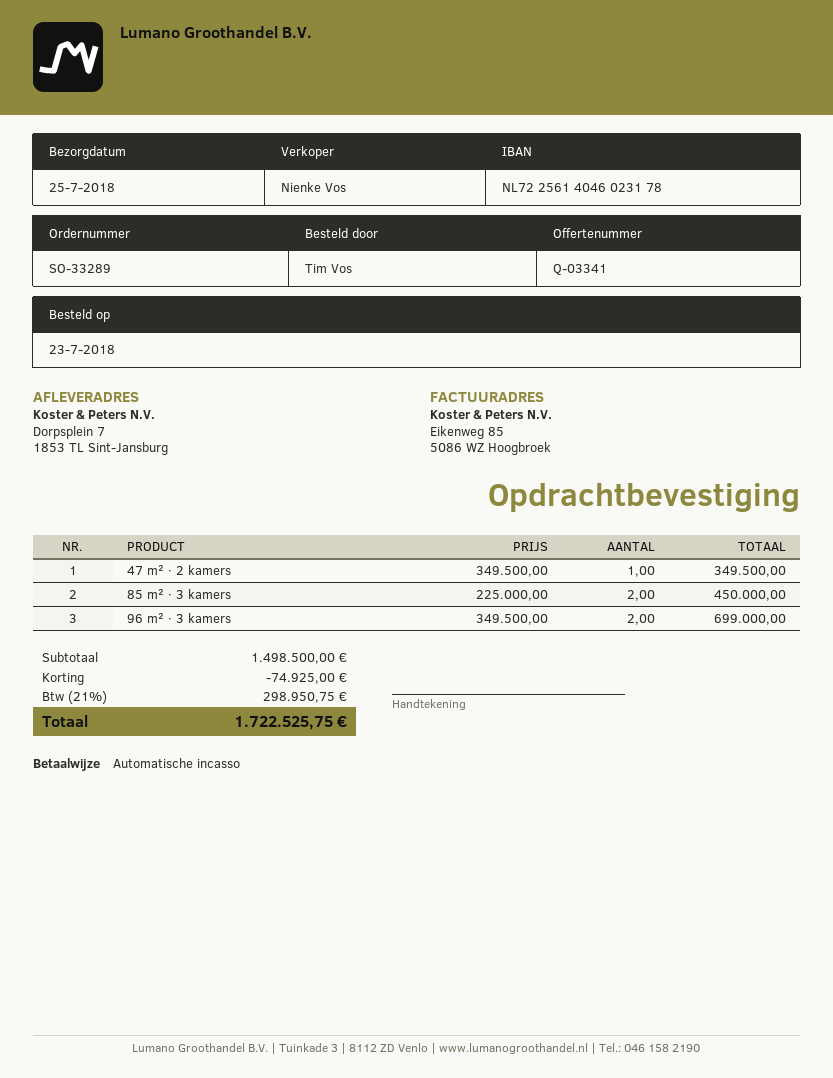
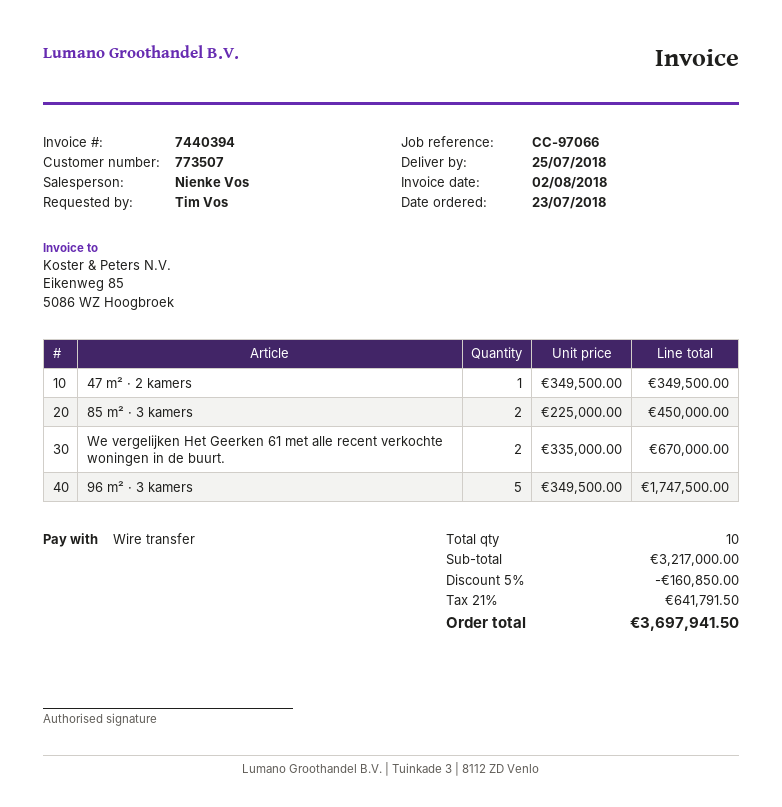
payment method: direct debit -> bank transfer
96 m² · 3 kamers: 2 x 349500.00 = 699000.00 -> 5 x 349500.00 = 1747500.00
We vergelijken Het Geerken 61 met alle recent verkochte woningen in de buurt.: none -> 2 x 335000.00 = 670000.00
subtotal: 1498500.00 -> 3217000.00
discount: 74925.00 -> 160850.00
tax: 21% = 298950.75 -> 21% = 641791.50
total: 1722525.75 -> 3697941.50

